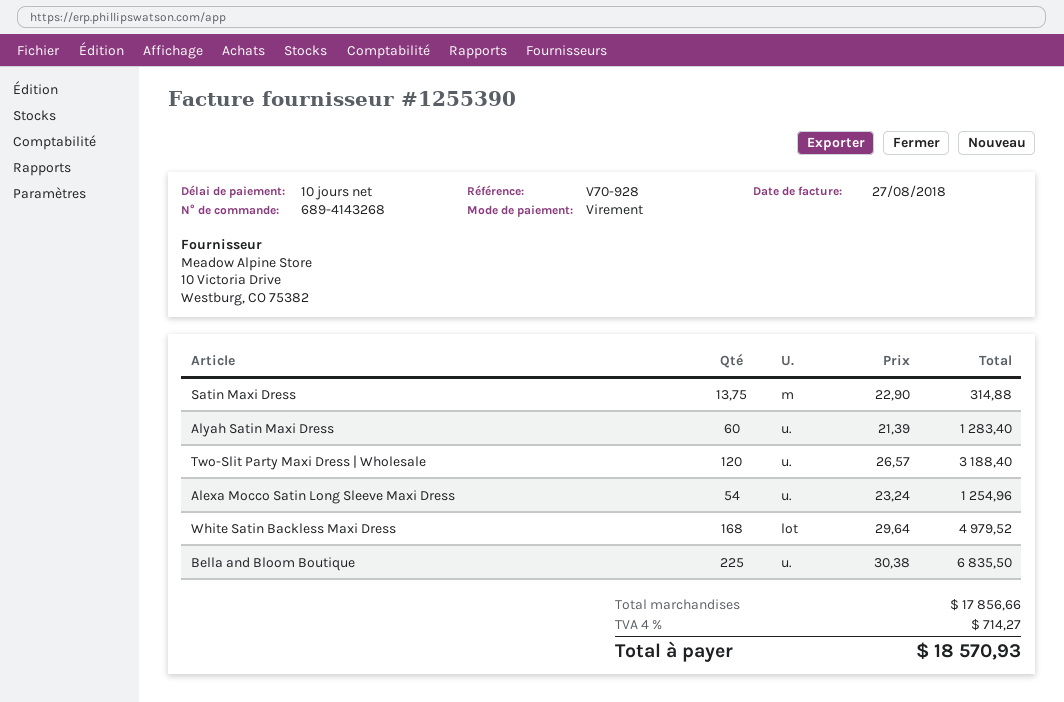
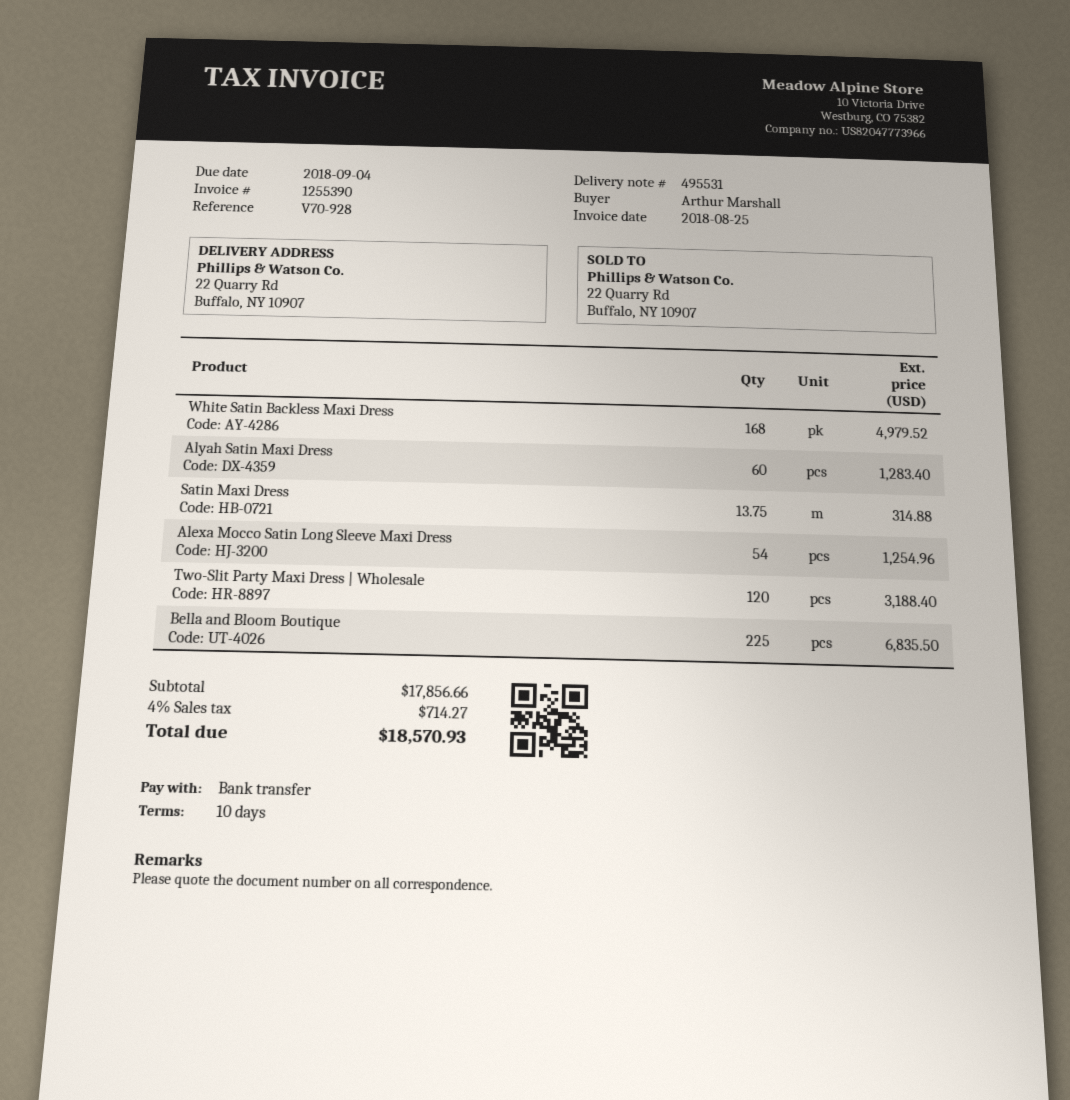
invoice date: 2018-08-27 -> 2018-08-25

